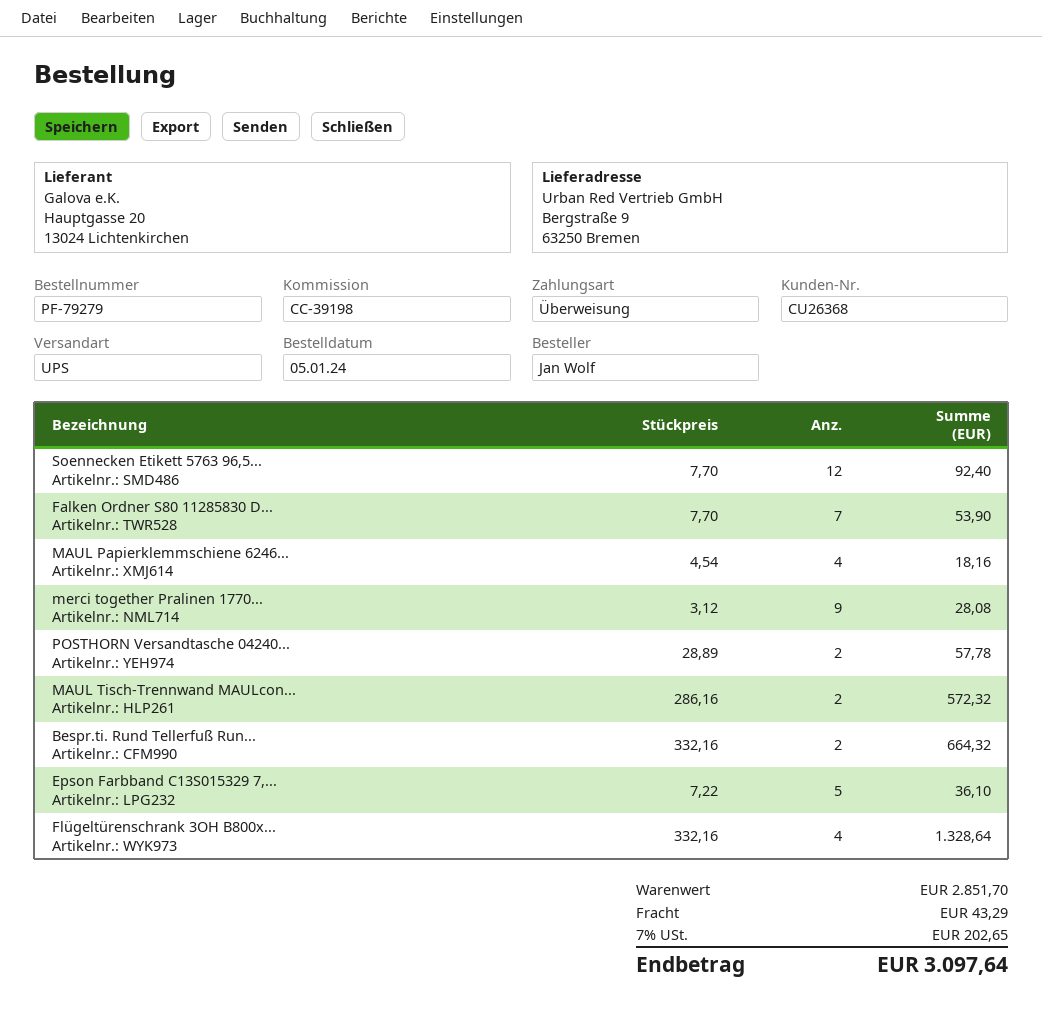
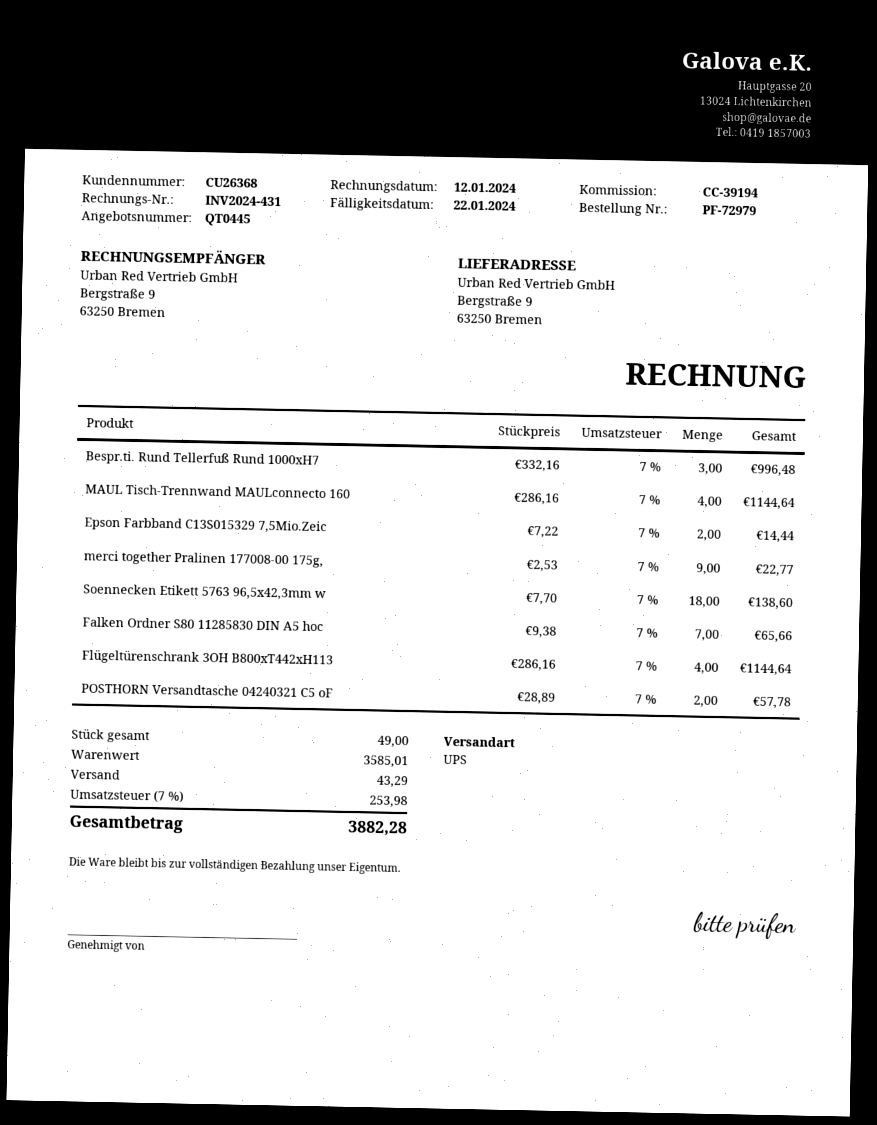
order number: PF-79279 -> PF-72979
reference: CC-39198 -> CC-39194
Soennecken Etikett 5763 96,5...: 12 x 7.70 = 92.40 -> 18 x 7.70 = 138.60
Falken Ordner S80 11285830 D...: 7 x 7.70 = 53.90 -> 7 x 9.38 = 65.66
MAUL Papierklemmschiene 6246...: 4 x 4.54 = 18.16 -> none
merci together Pralinen 1770...: 9 x 3.12 = 28.08 -> 9 x 2.53 = 22.77
MAUL Tisch-Trennwand MAULcon...: 2 x 286.16 = 572.32 -> 4 x 286.16 = 1144.64
Bespr.ti. Rund Tellerfuß Run...: 2 x 332.16 = 664.32 -> 3 x 332.16 = 996.48
Epson Farbband C13S015329 7,...: 5 x 7.22 = 36.10 -> 2 x 7.22 = 14.44
Flügeltürenschrank 3OH B800x...: 4 x 332.16 = 1328.64 -> 4 x 286.16 = 1144.64
subtotal: 2851.70 -> 3585.01
tax: 7% = 202.65 -> 7% = 253.98
total: 3097.64 -> 3882.28

